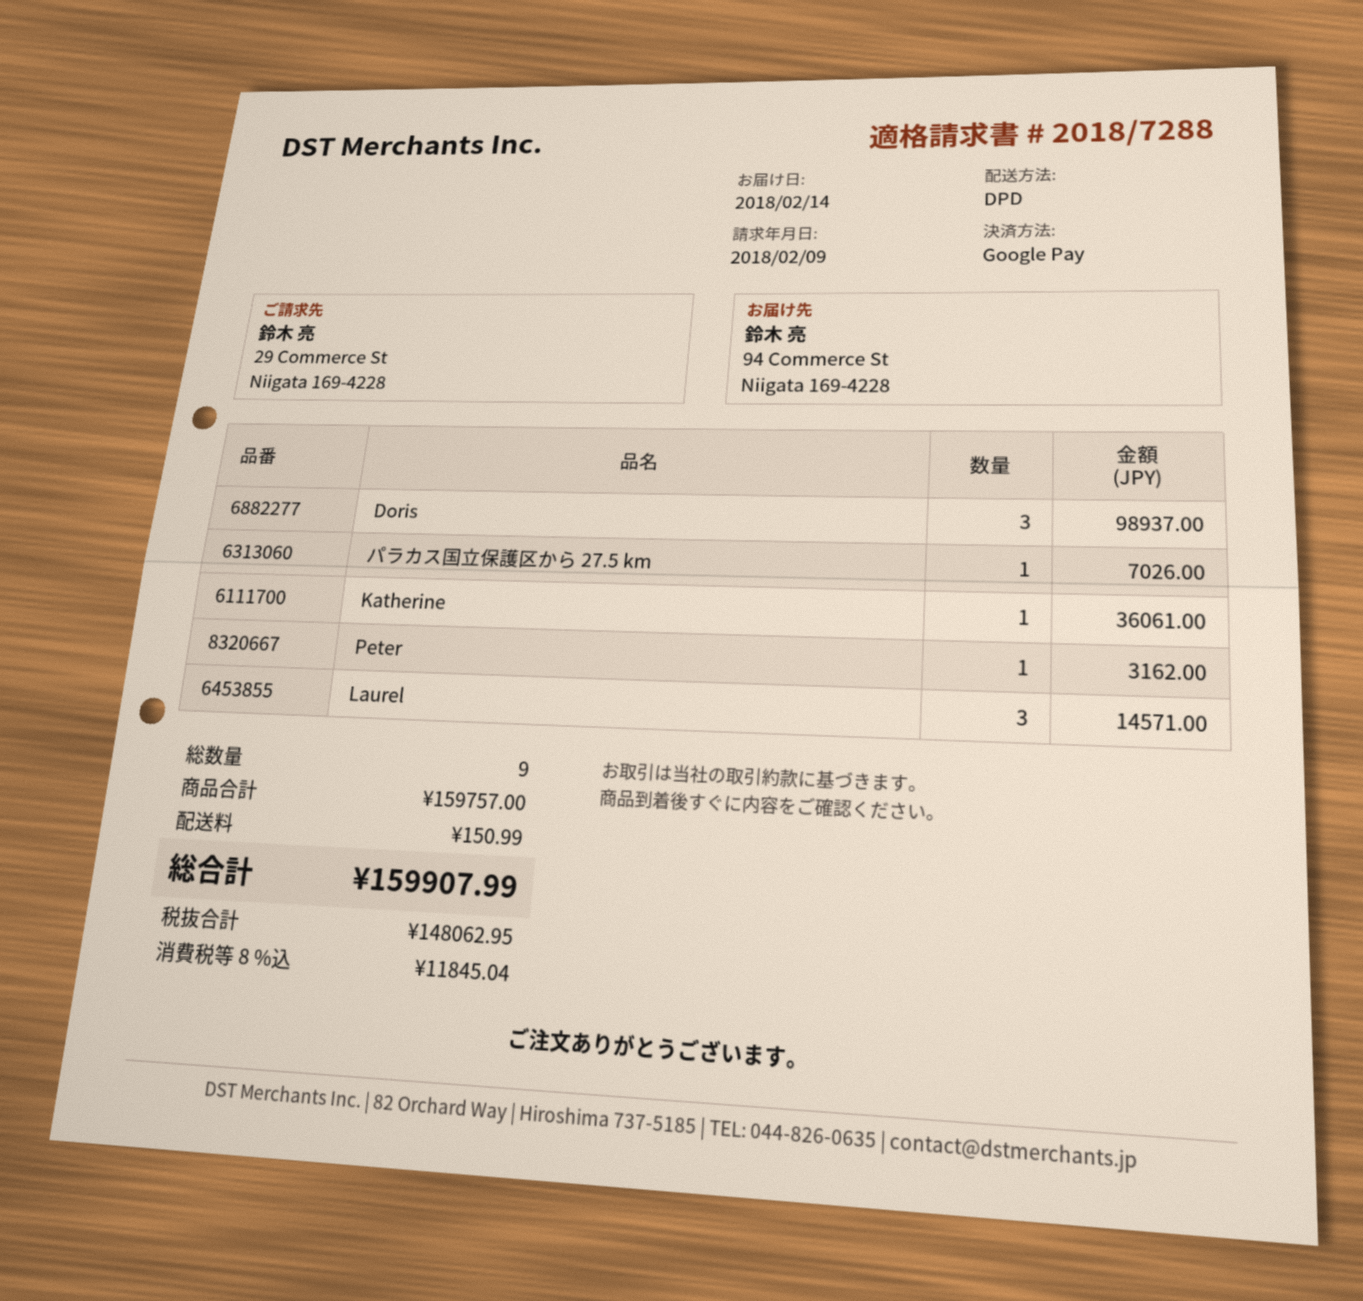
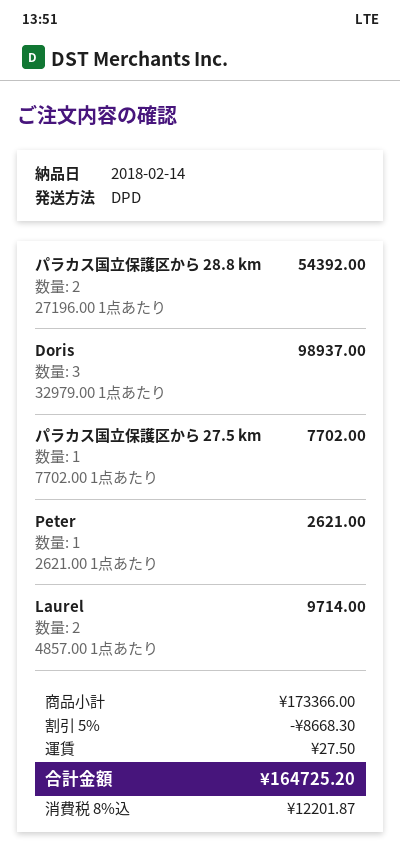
パラカス国立保護区から 27.5 km: 1 for 7026.00 -> 1 for 7702.00
Katherine: 1 for 36061.00 -> none
Peter: 1 for 3162.00 -> 1 for 2621.00
Laurel: 3 for 14571.00 -> 2 for 9714.00
パラカス国立保護区から 28.8 km: none -> 2 for 54392.00
subtotal: 159757.00 -> 173366.00
discount: none -> 5% = 8668.30
shipping: 150.99 -> 27.50
tax: 8% = 11845.04 -> 8% = 12201.87
total: 159907.99 -> 164725.20

